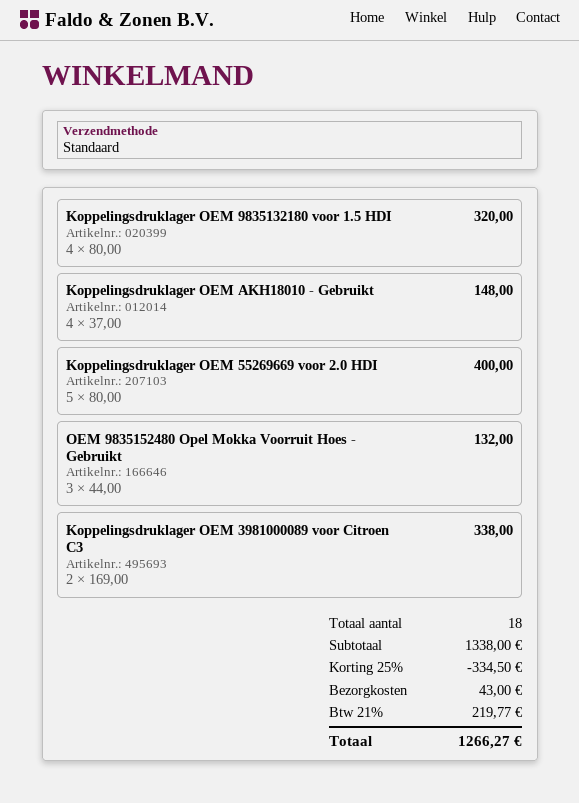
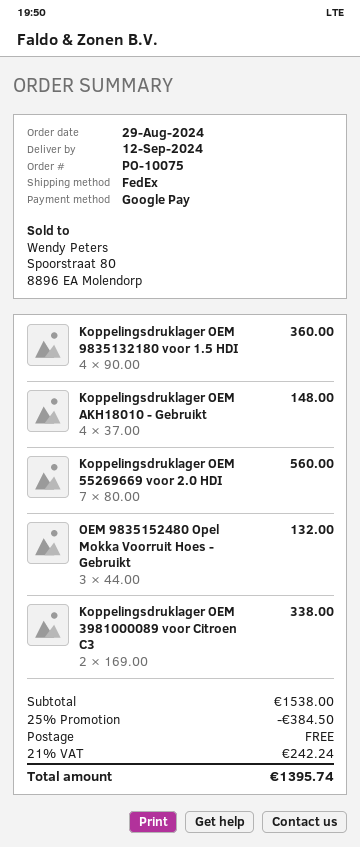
shipping method: standard -> FedEx
Koppelingsdruklager OEM 9835132180 voor 1.5 HDI: 4 x 80.00 = 320.00 -> 4 x 90.00 = 360.00
Koppelingsdruklager OEM 55269669 voor 2.0 HDI: 5 x 80.00 = 400.00 -> 7 x 80.00 = 560.00
subtotal: 1338.00 -> 1538.00
discount: 25% = 334.50 -> 25% = 384.50
shipping: 43.00 -> 0.00
tax: 21% = 219.77 -> 21% = 242.24
total: 1266.27 -> 1395.74

